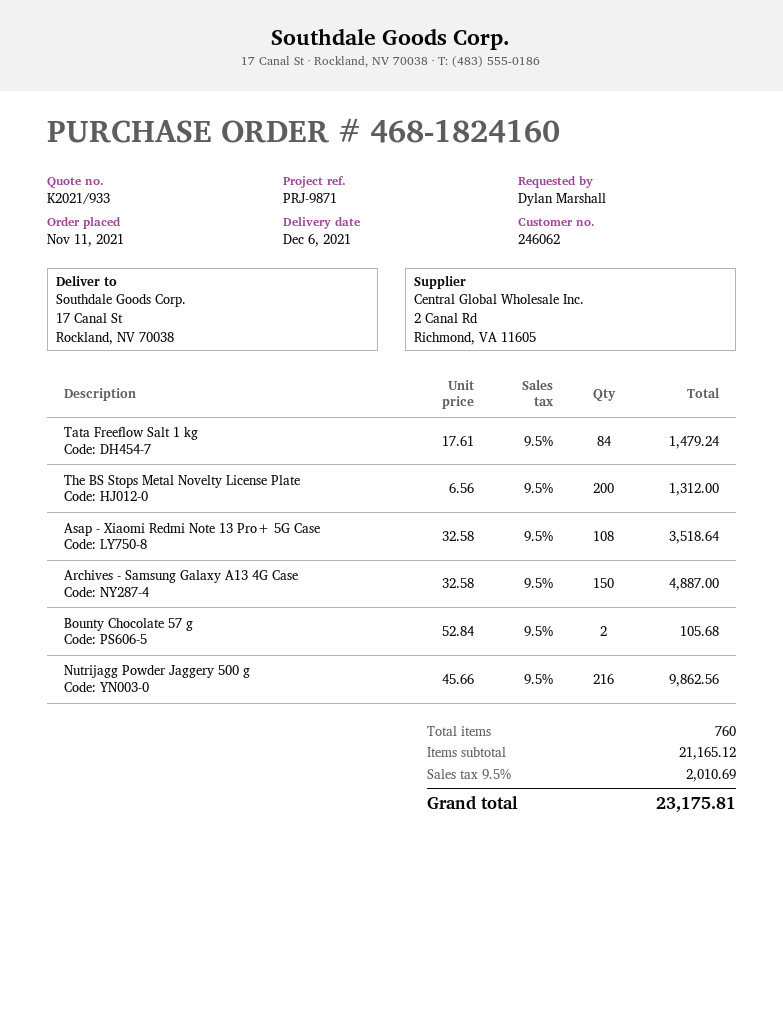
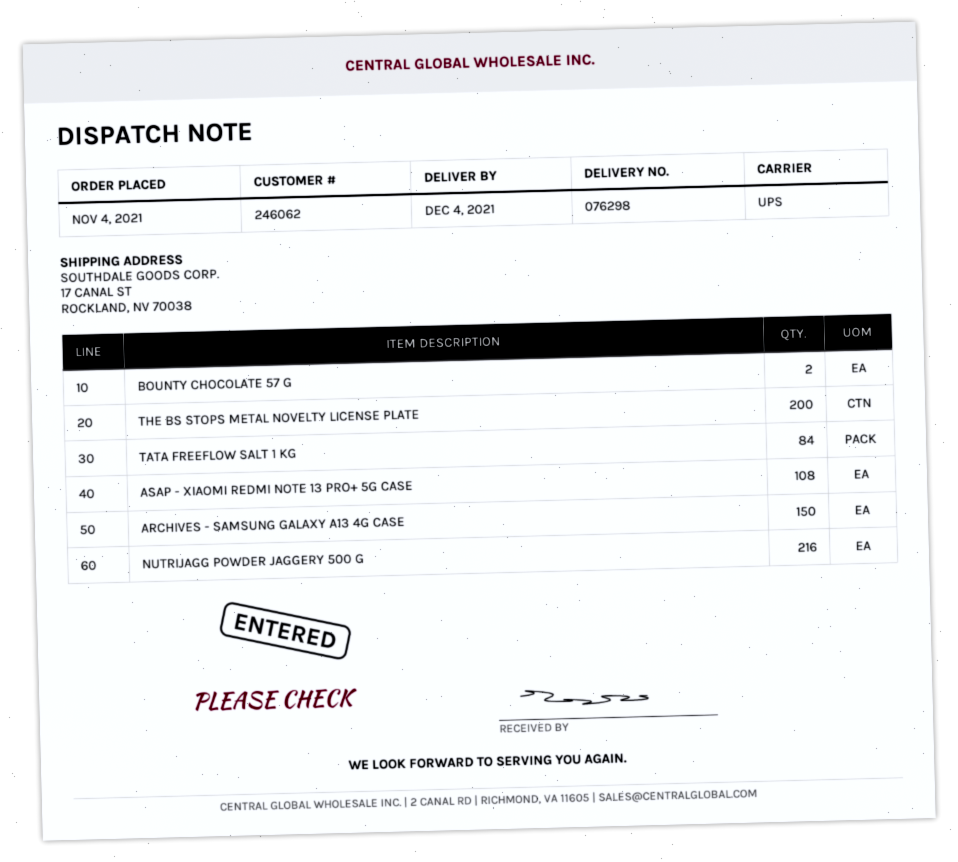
order date: 2021-11-11 -> 2021-11-04
delivery date: 2021-12-06 -> 2021-12-04

